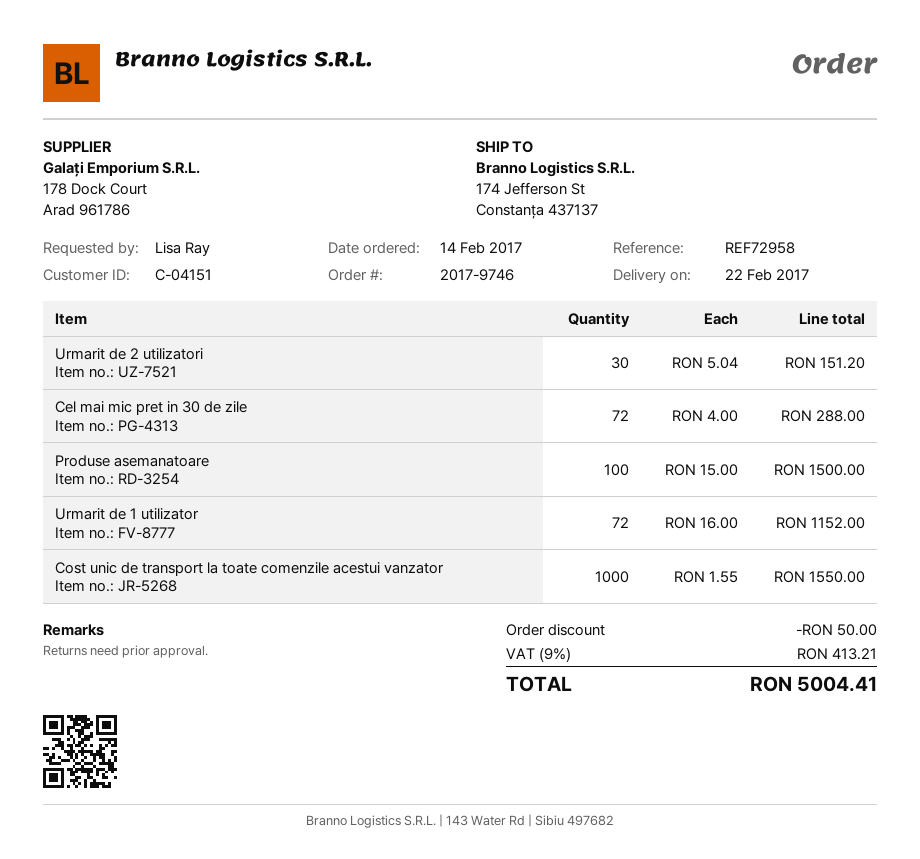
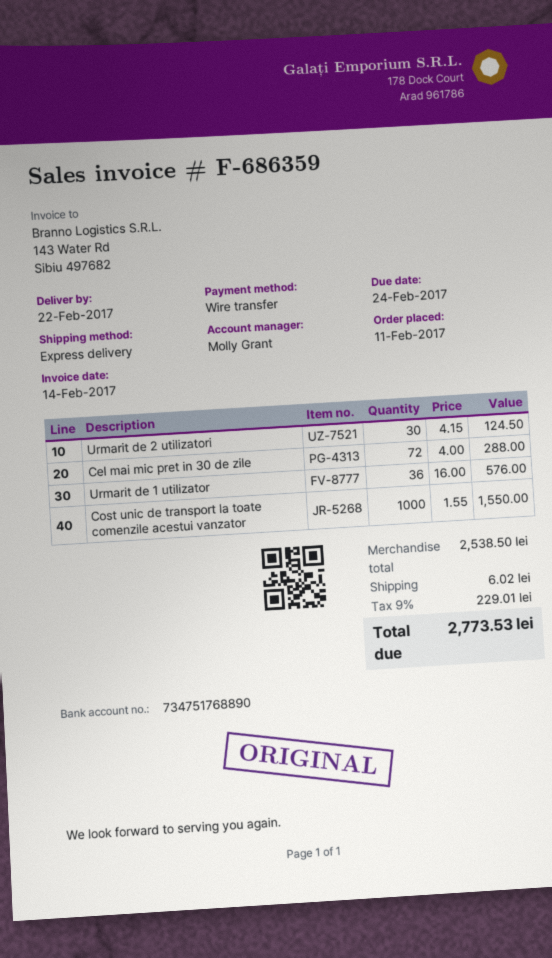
order date: 2017-02-14 -> 2017-02-11
Urmarit de 2 utilizatori: 30 x 5.04 = 151.20 -> 30 x 4.15 = 124.50
Produse asemanatoare: 100 x 15.00 = 1500.00 -> none
Urmarit de 1 utilizator: 72 x 16.00 = 1152.00 -> 36 x 16.00 = 576.00
discount: 50.00 -> none
shipping: none -> 6.02
tax: 9% = 413.21 -> 9% = 229.01
total: 5004.41 -> 2773.53

